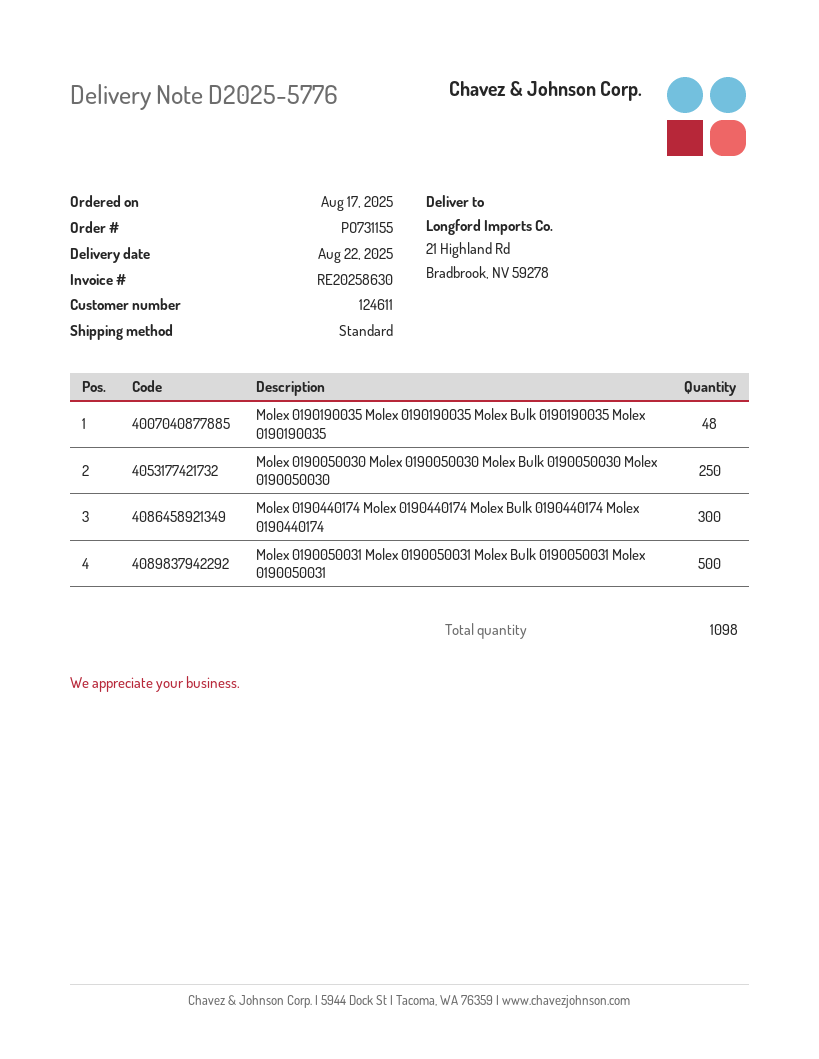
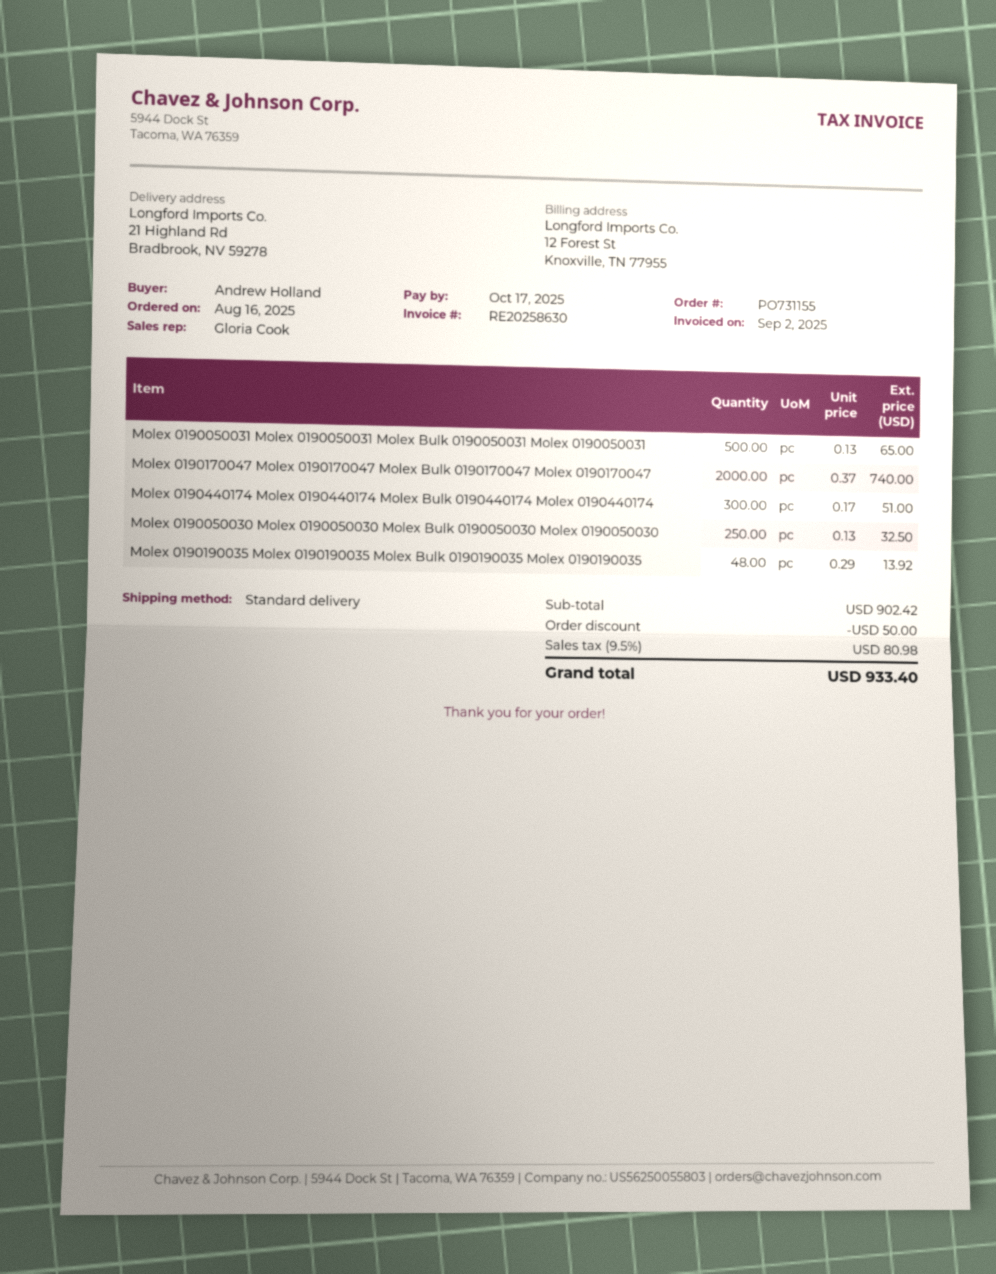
order date: 2025-08-17 -> 2025-08-16
Molex 0190170047 Molex 0190170047 Molex Bulk 0190170047 Molex 0190170047: none -> 2000

